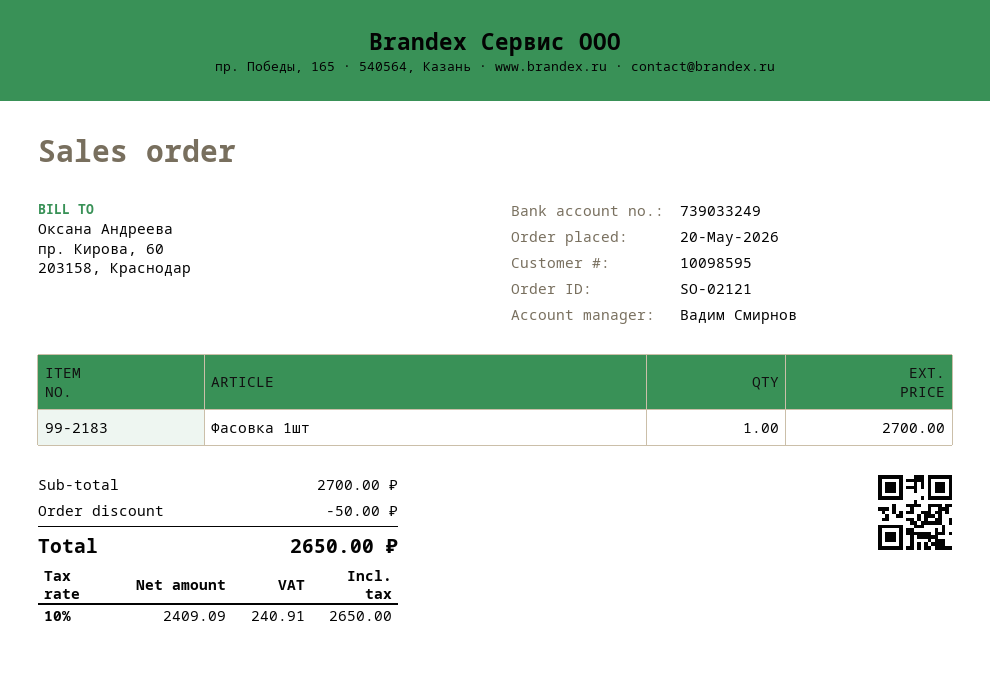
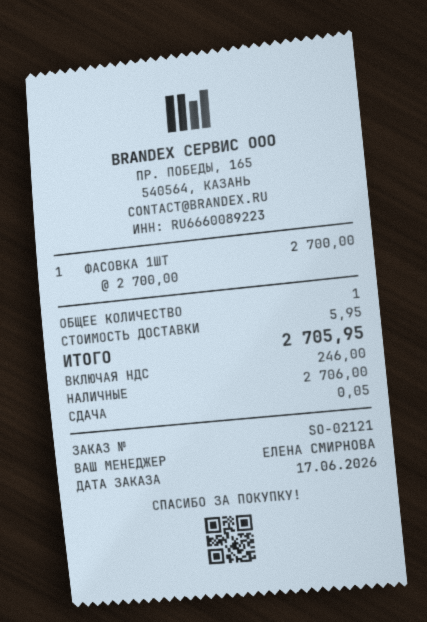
order date: 2026-05-20 -> 2026-06-17
sales rep: Вадим Смирнов -> ЕЛЕНА СМИРНОВА
discount: 50.00 -> none
shipping: none -> 5.95
tax: 240.91 -> 246.00
total: 2650.00 -> 2705.95

